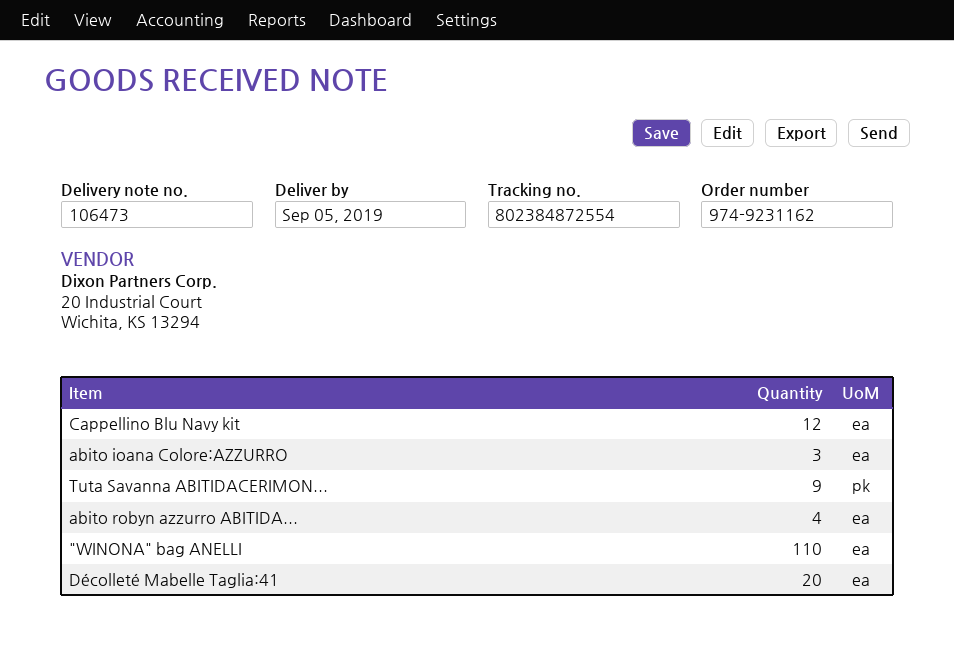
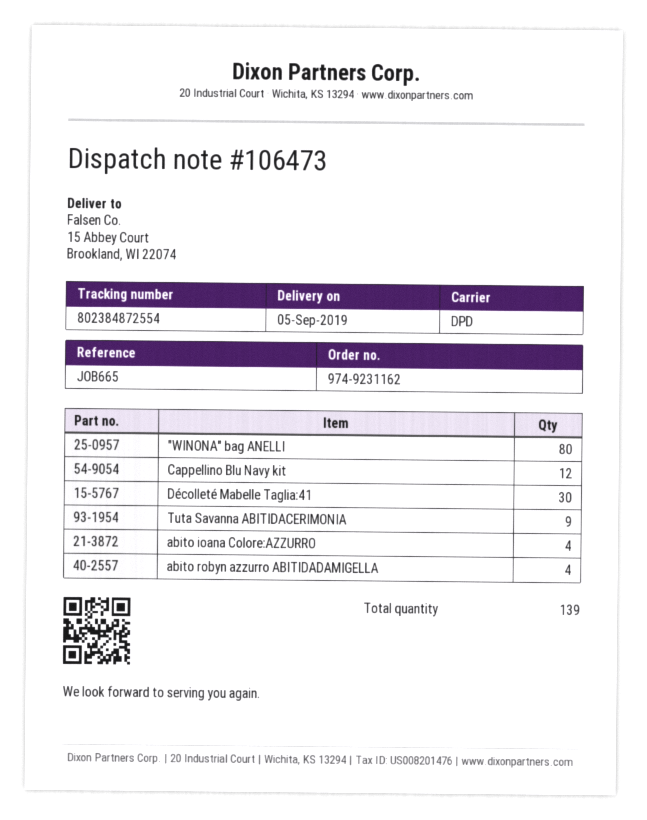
abito ioana Colore:AZZURRO: 3 -> 4
"WINONA" bag ANELLI: 110 -> 80
Décolleté Mabelle Taglia:41: 20 -> 30

